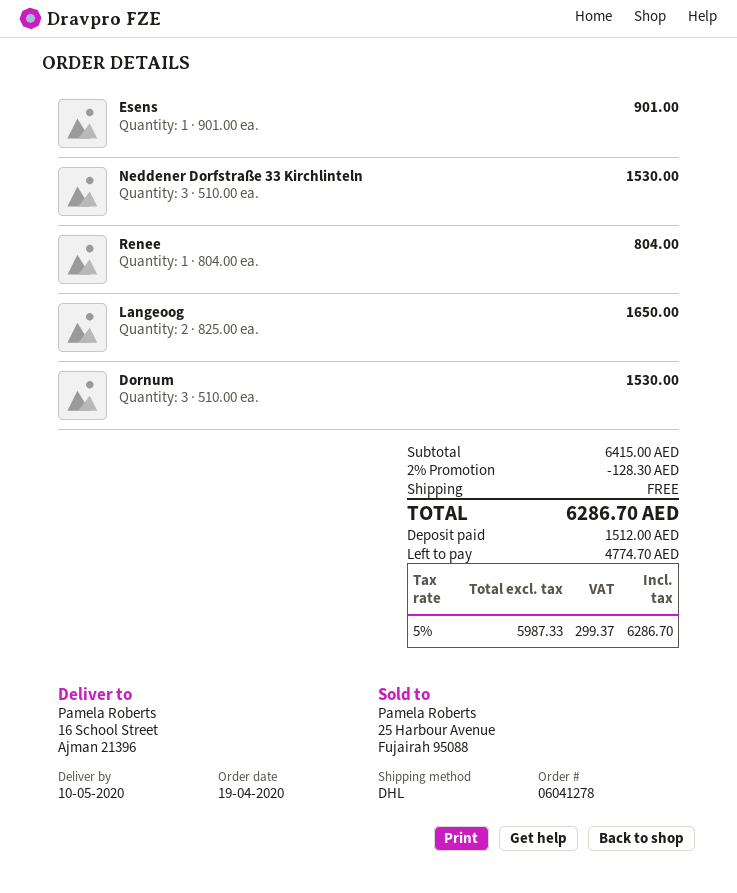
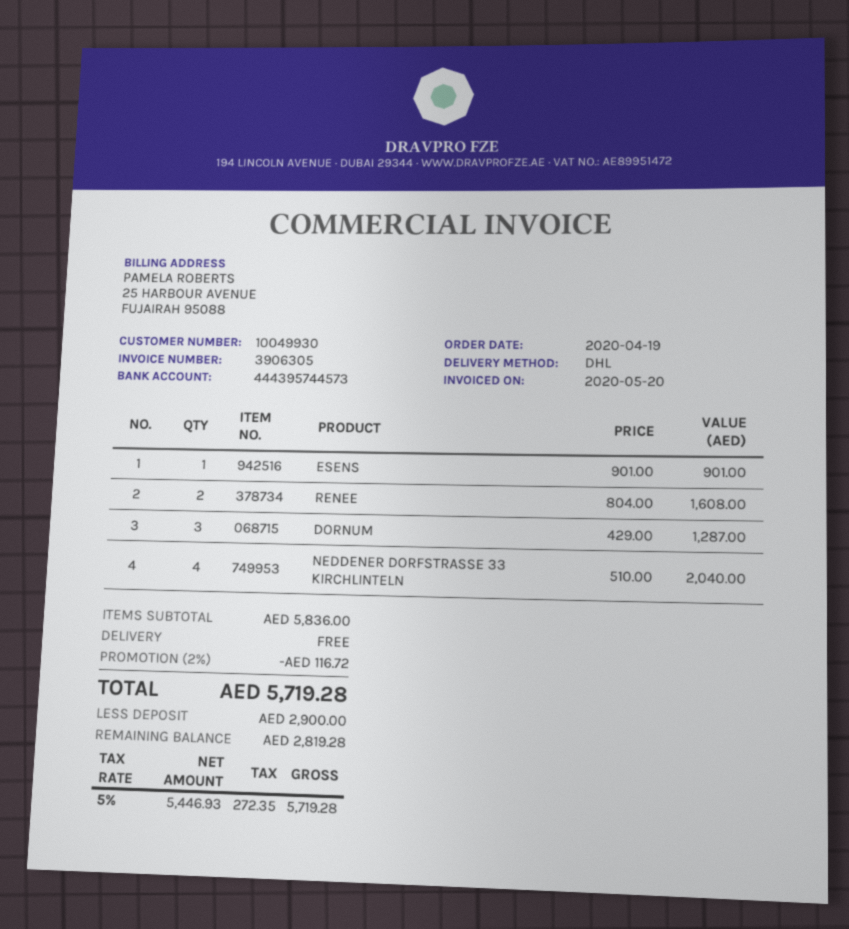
Neddener Dorfstraße 33 Kirchlinteln: 3 x 510.00 = 1530.00 -> 4 x 510.00 = 2040.00
Renee: 1 x 804.00 = 804.00 -> 2 x 804.00 = 1608.00
Langeoog: 2 x 825.00 = 1650.00 -> none
Dornum: 3 x 510.00 = 1530.00 -> 3 x 429.00 = 1287.00
subtotal: 6415.00 -> 5836.00
discount: 2% = 128.30 -> 2% = 116.72
net: 5987.33 -> 5446.93
tax: 5% = 299.37 -> 5% = 272.35
total: 6286.70 -> 5719.28
deposit: 1512.00 -> 2900.00
balance: 4774.70 -> 2819.28

